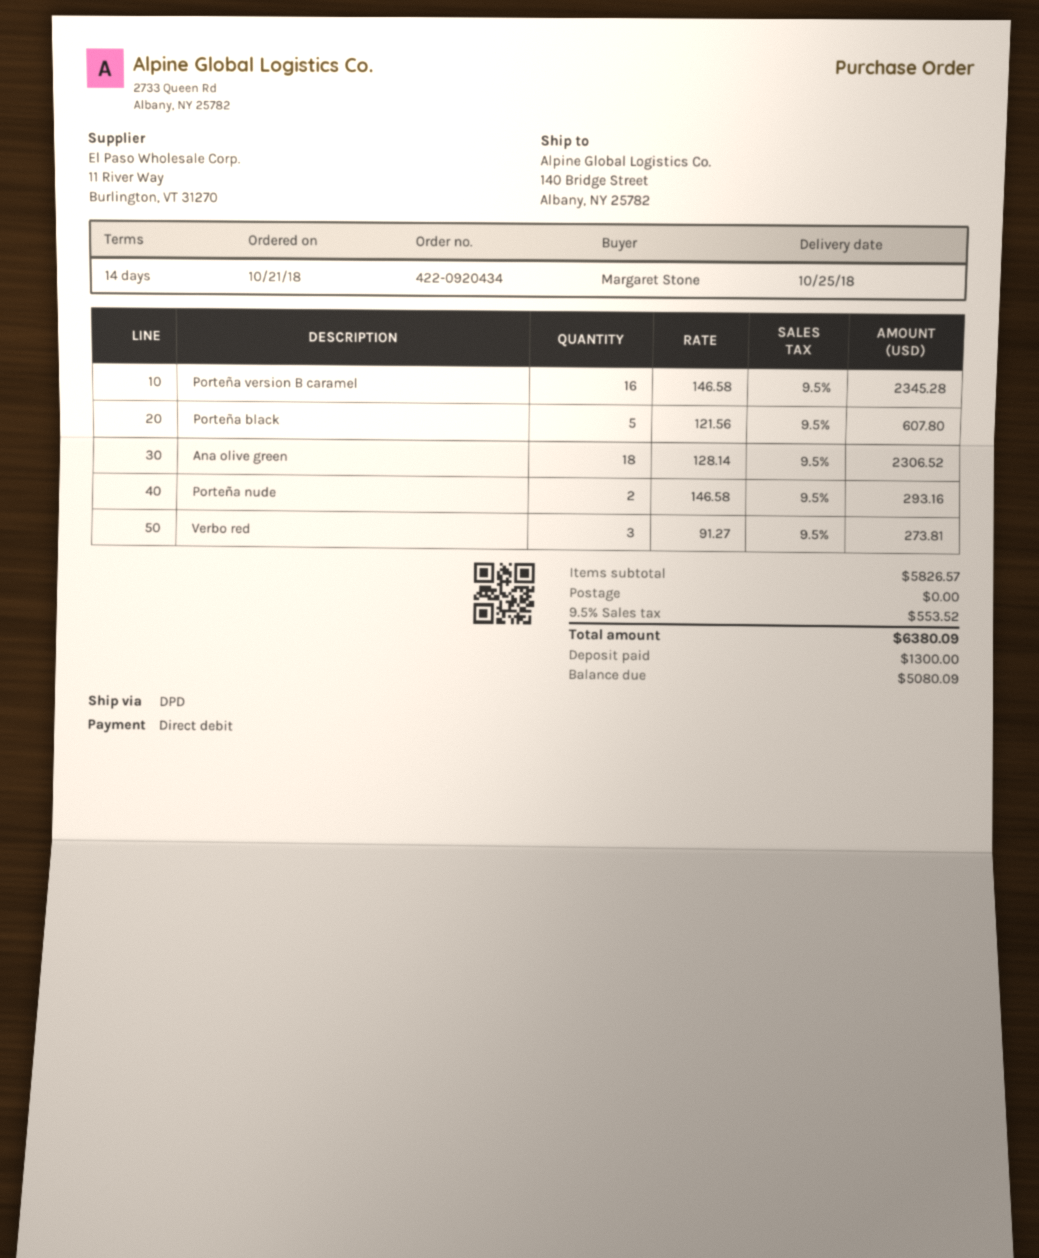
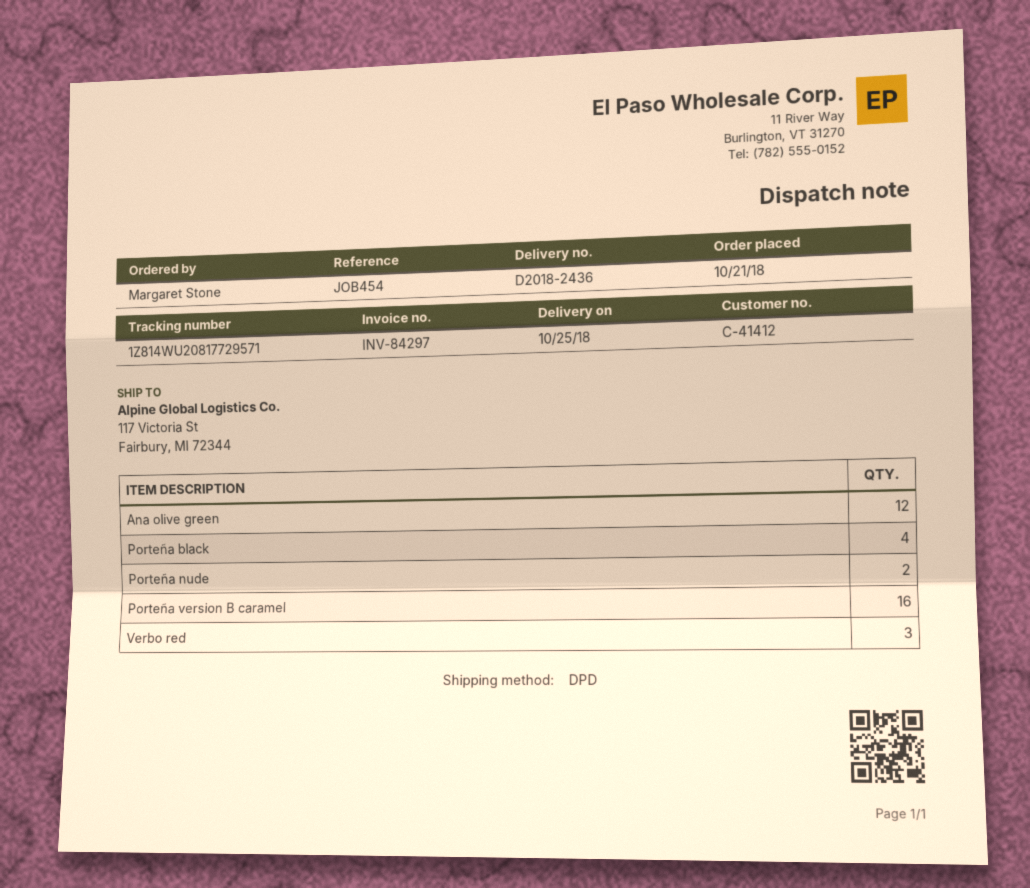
ship to: 140 Bridge Street, Albany, NY 25782 -> 117 Victoria St, Fairbury, MI 72344
Porteña black: 5 -> 4
Ana olive green: 18 -> 12

